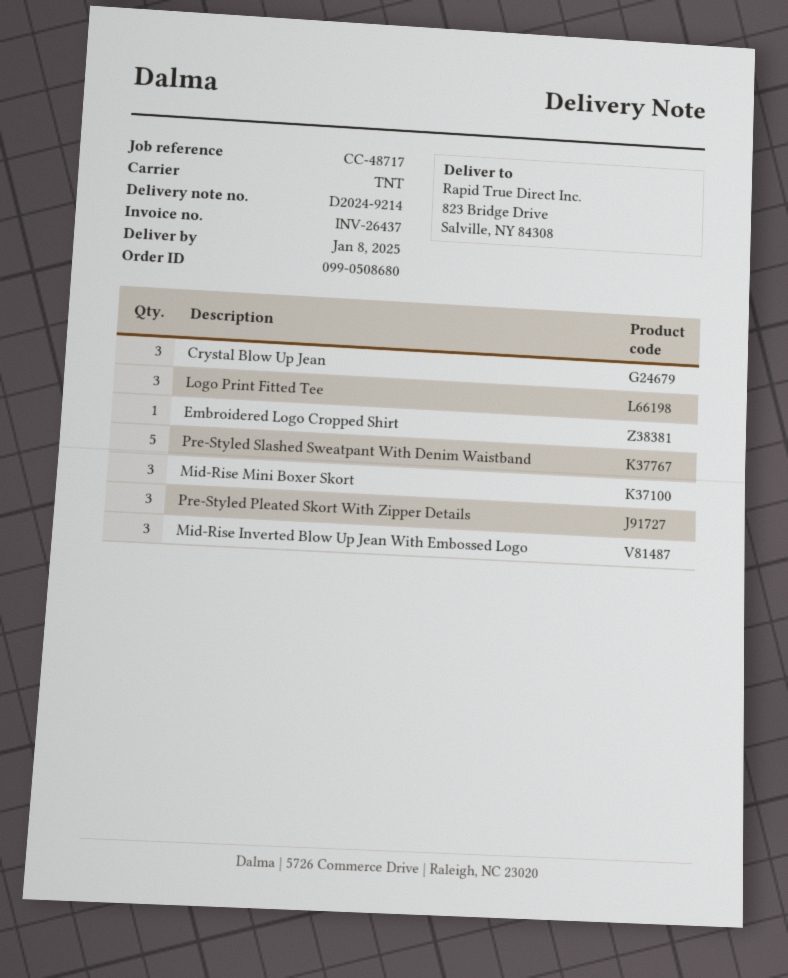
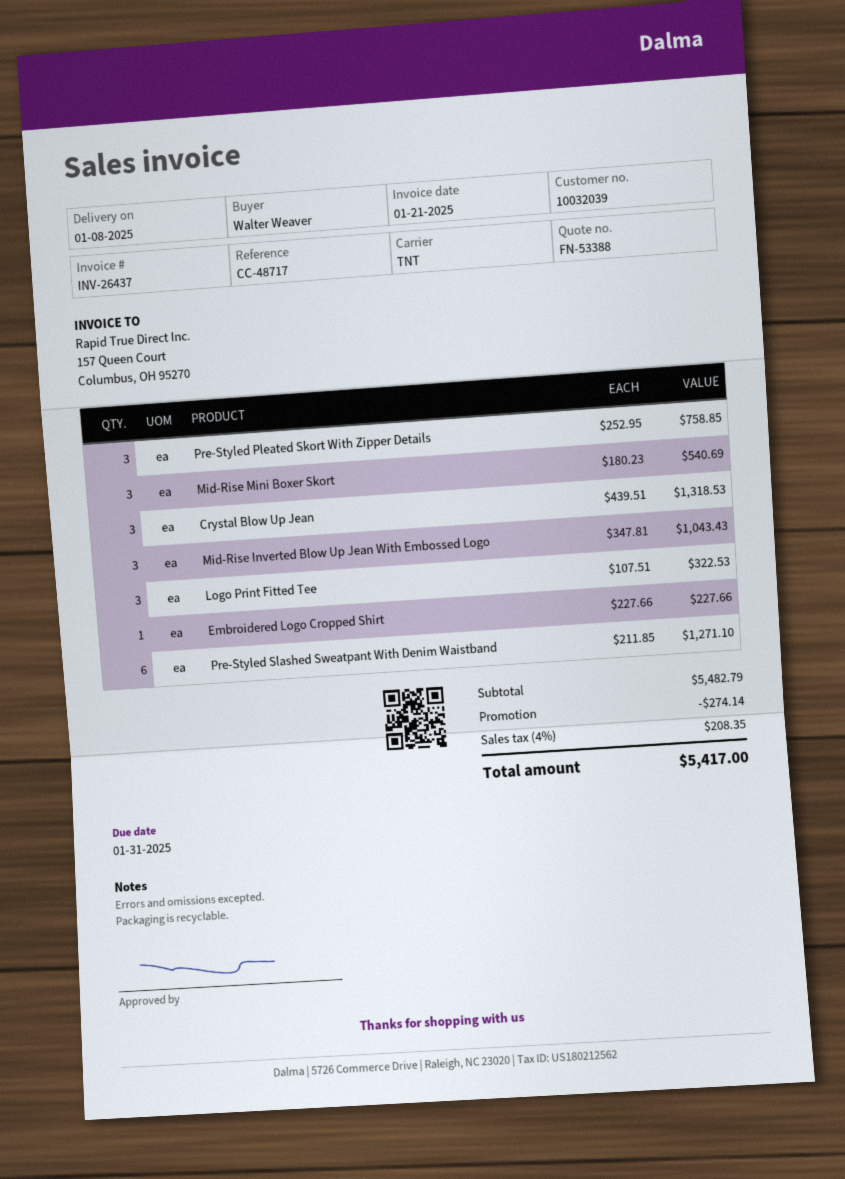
Pre-Styled Slashed Sweatpant With Denim Waistband: 5 -> 6

